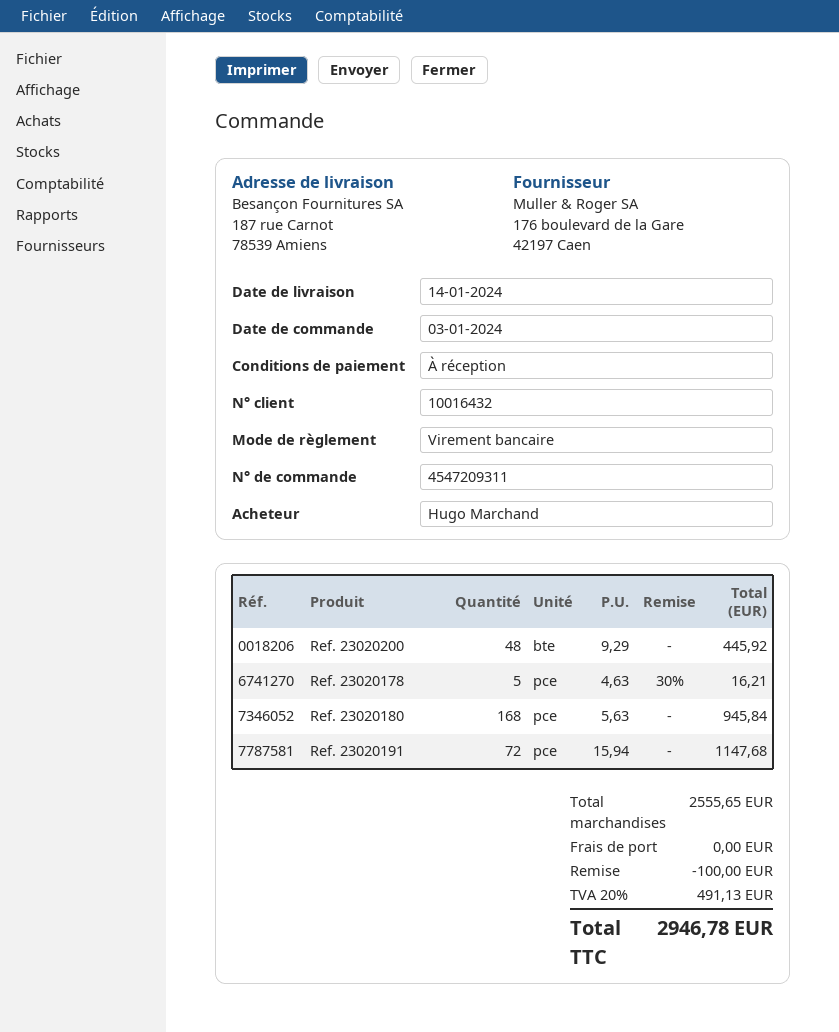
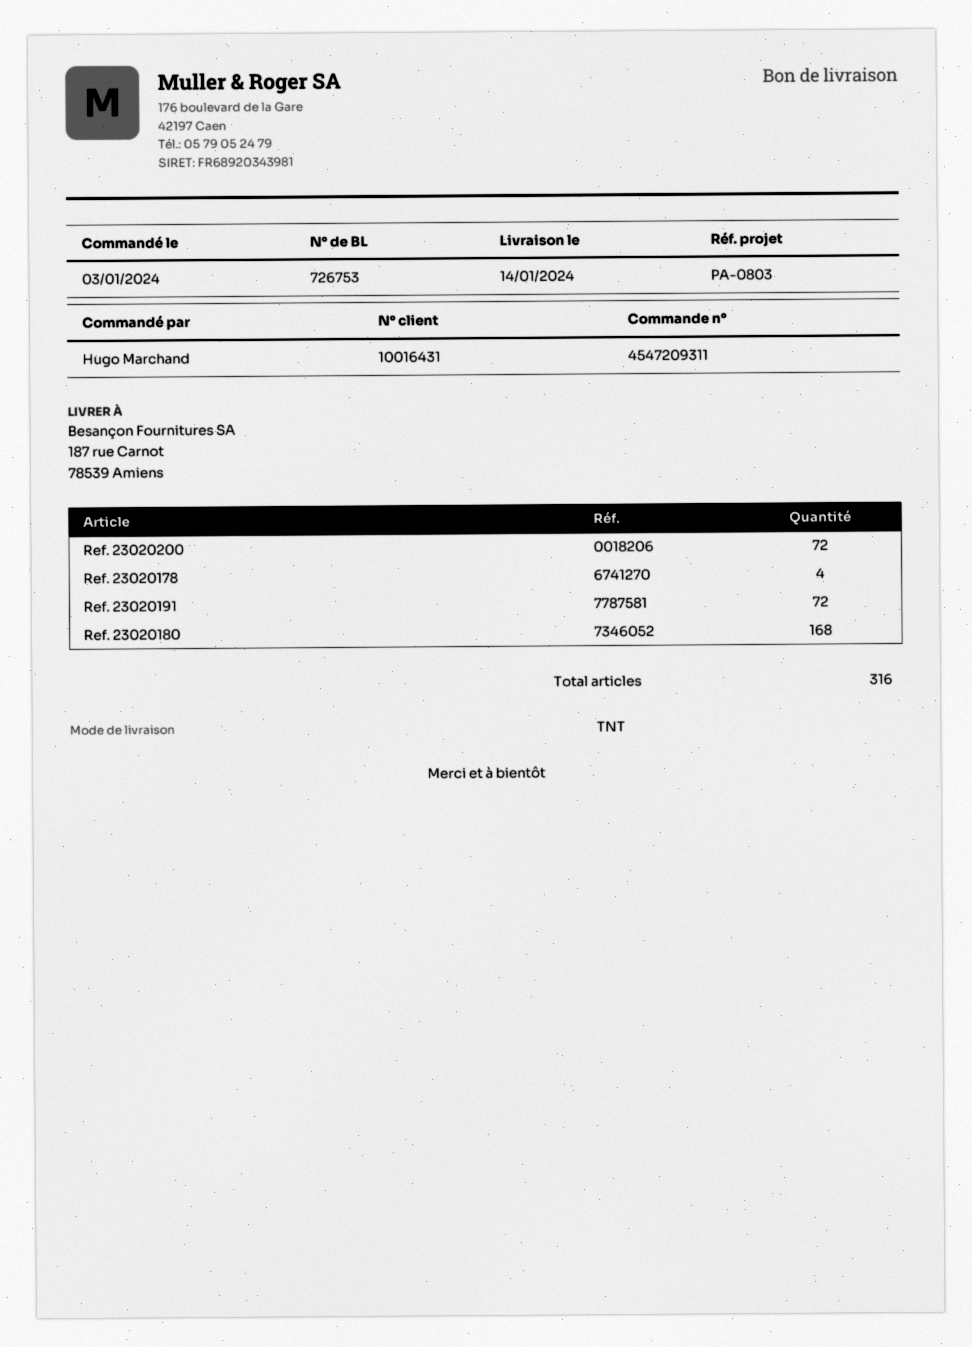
customer number: 10016432 -> 10016431
Ref. 23020200: 48 -> 72
Ref. 23020178: 5 -> 4

